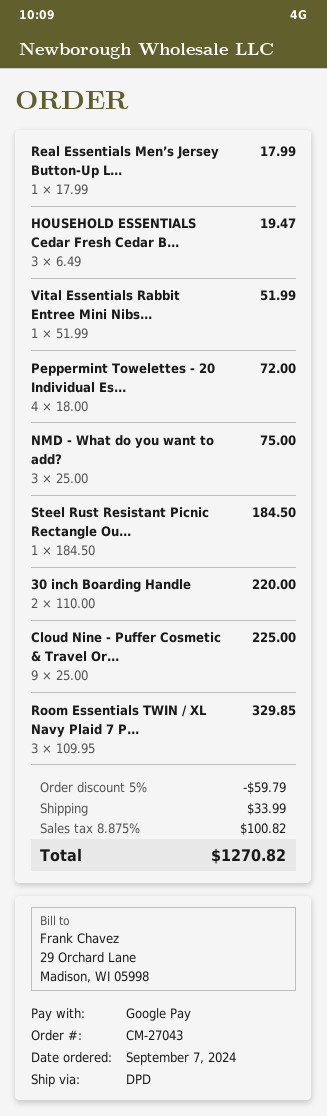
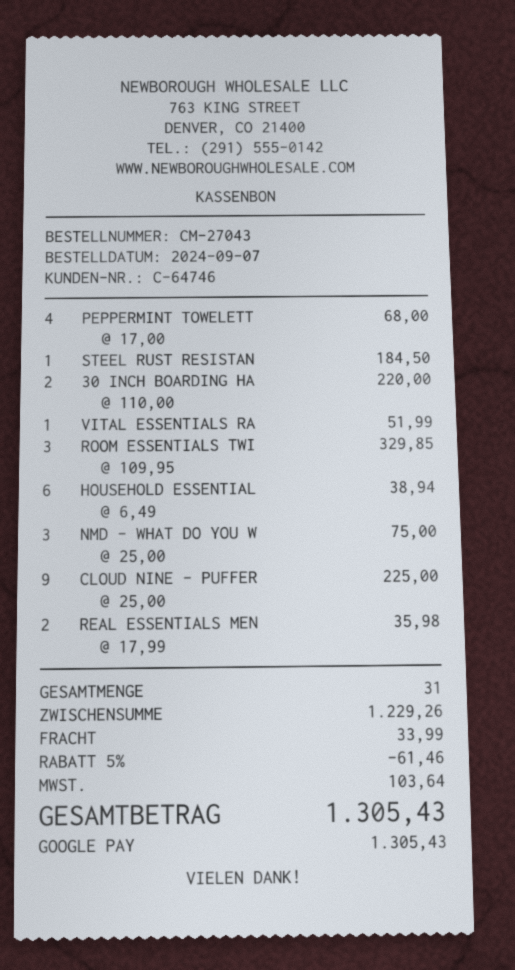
Real Essentials Men’s Jersey Button‑Up L...: 1 x 17.99 = 17.99 -> 2 x 17.99 = 35.98
HOUSEHOLD ESSENTIALS Cedar Fresh Cedar B...: 3 x 6.49 = 19.47 -> 6 x 6.49 = 38.94
Peppermint Towelettes - 20 Individual Es...: 4 x 18.00 = 72.00 -> 4 x 17.00 = 68.00
discount: 5% = 59.79 -> 5% = 61.46
tax: 100.82 -> 103.64
total: 1270.82 -> 1305.43

